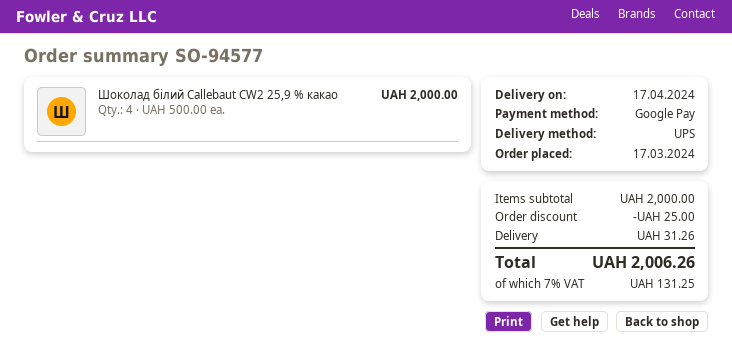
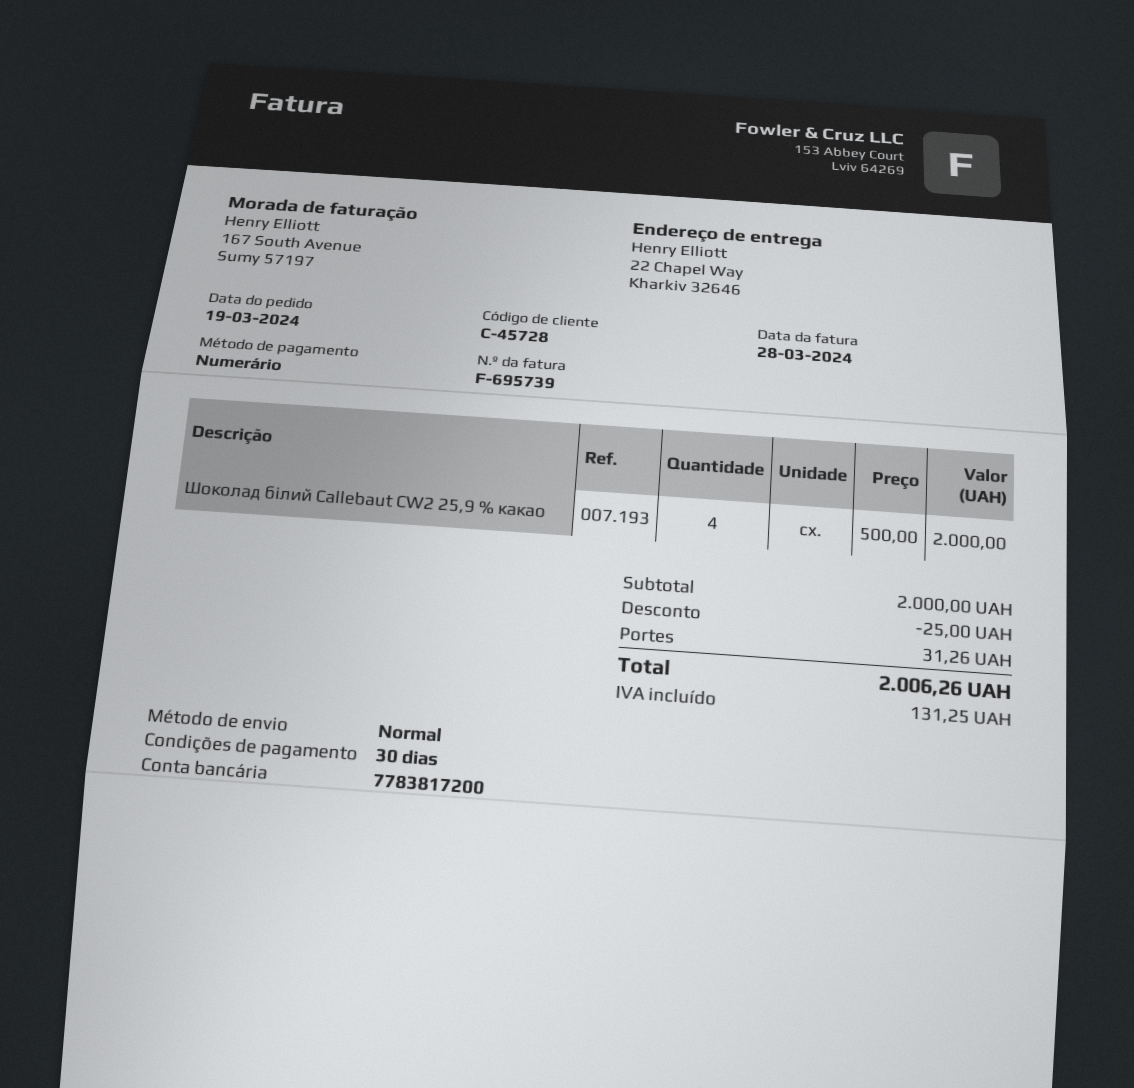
order date: 2024-03-17 -> 2024-03-19
payment method: Google Pay -> cash
shipping method: UPS -> standard

